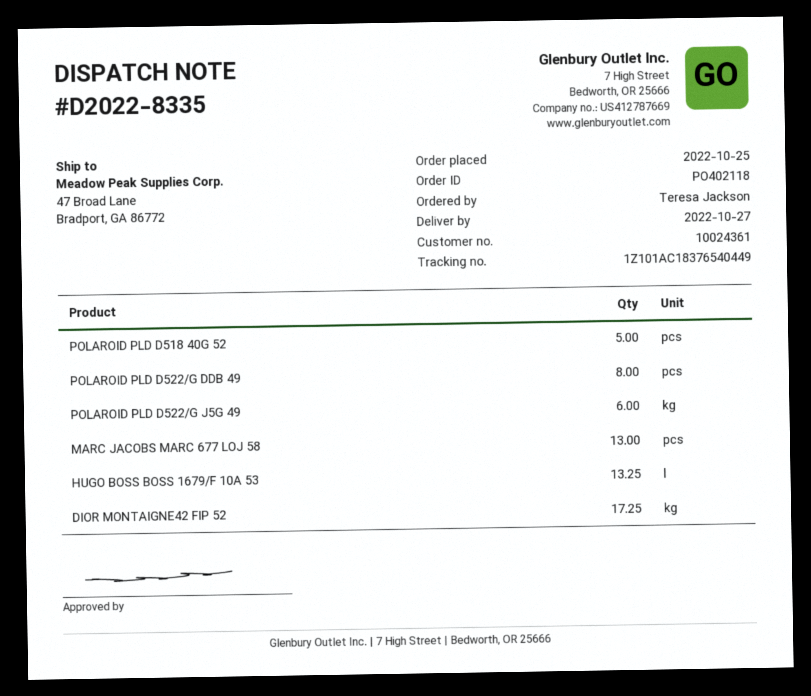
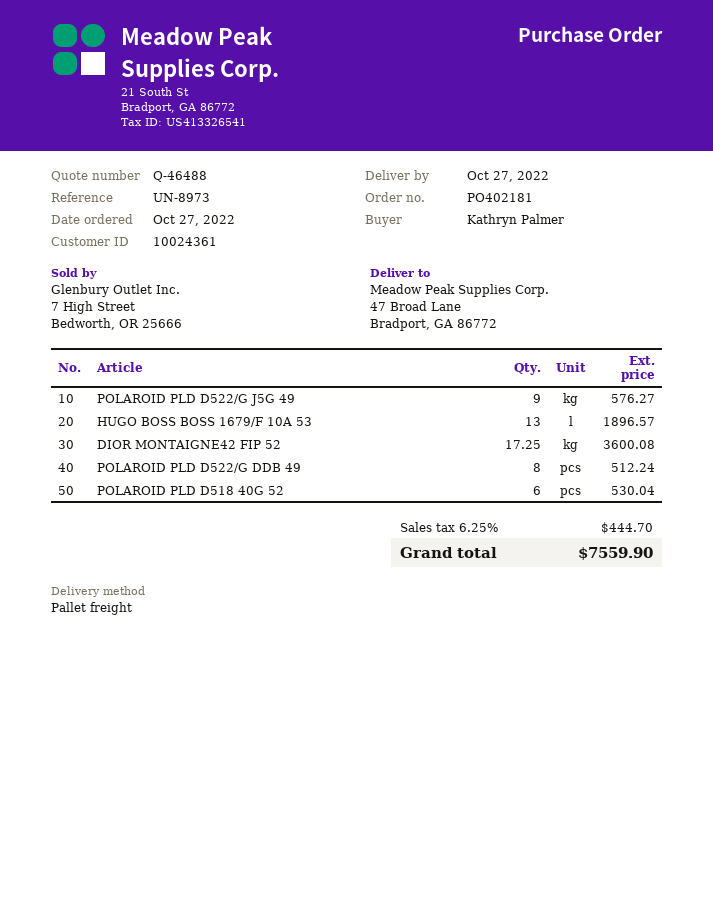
order number: PO402118 -> PO402181
order date: 2022-10-25 -> 2022-10-27
ordered by: Teresa Jackson -> Kathryn Palmer
POLAROID PLD D518 40G 52: 5 -> 6
POLAROID PLD D522/G J5G 49: 6 -> 9
MARC JACOBS MARC 677 LOJ 58: 13 -> none
HUGO BOSS BOSS 1679/F 10A 53: 13.25 -> 13

